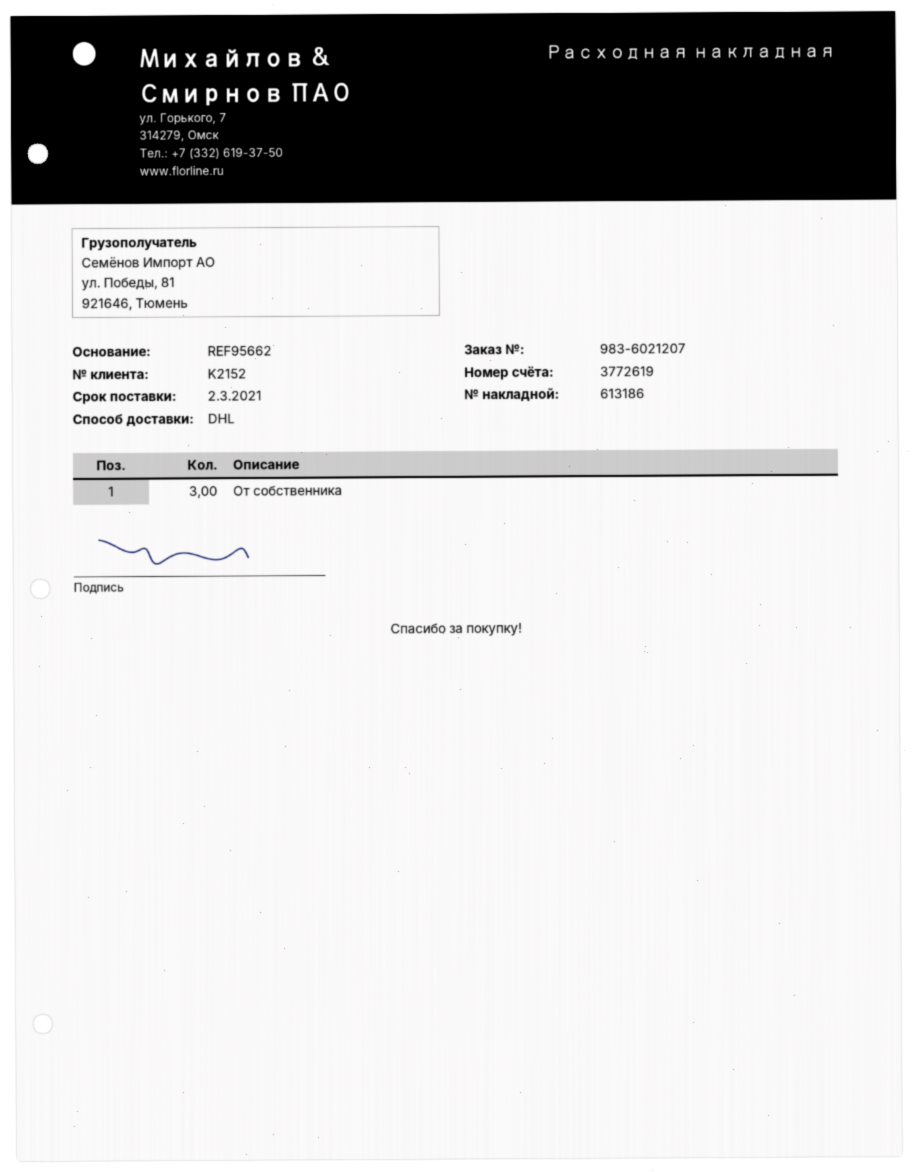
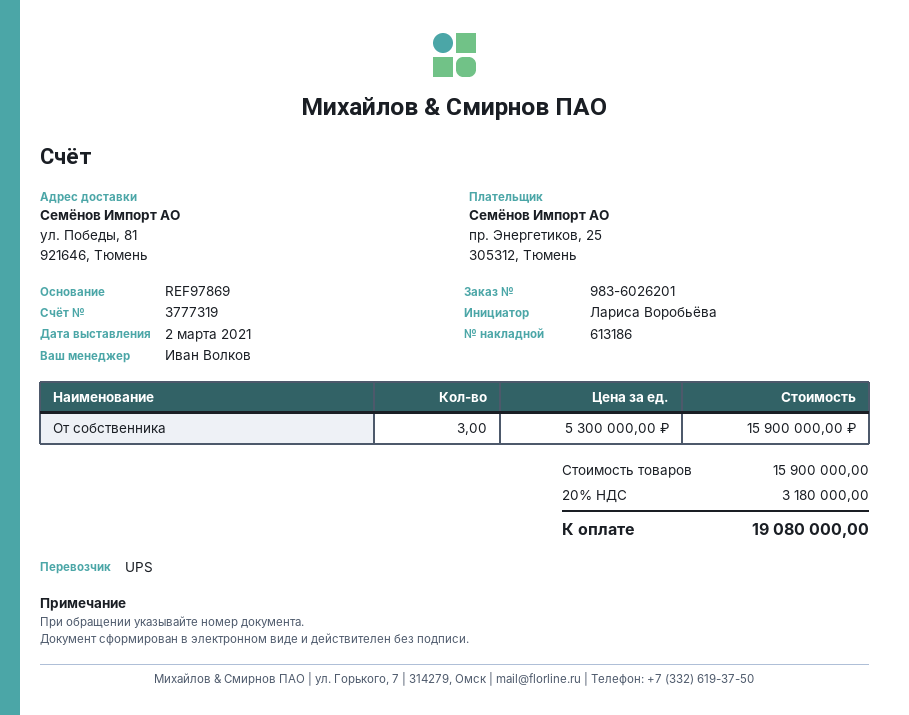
order number: 983-6021207 -> 983-6026201
invoice number: 3772619 -> 3777319
reference: REF95662 -> REF97869
shipping method: DHL -> UPS

